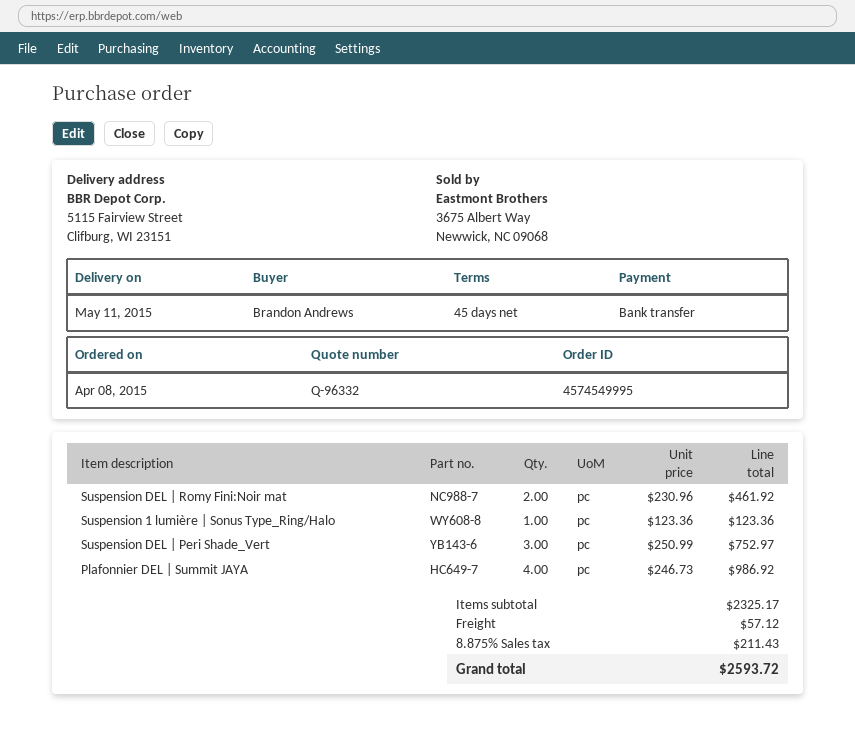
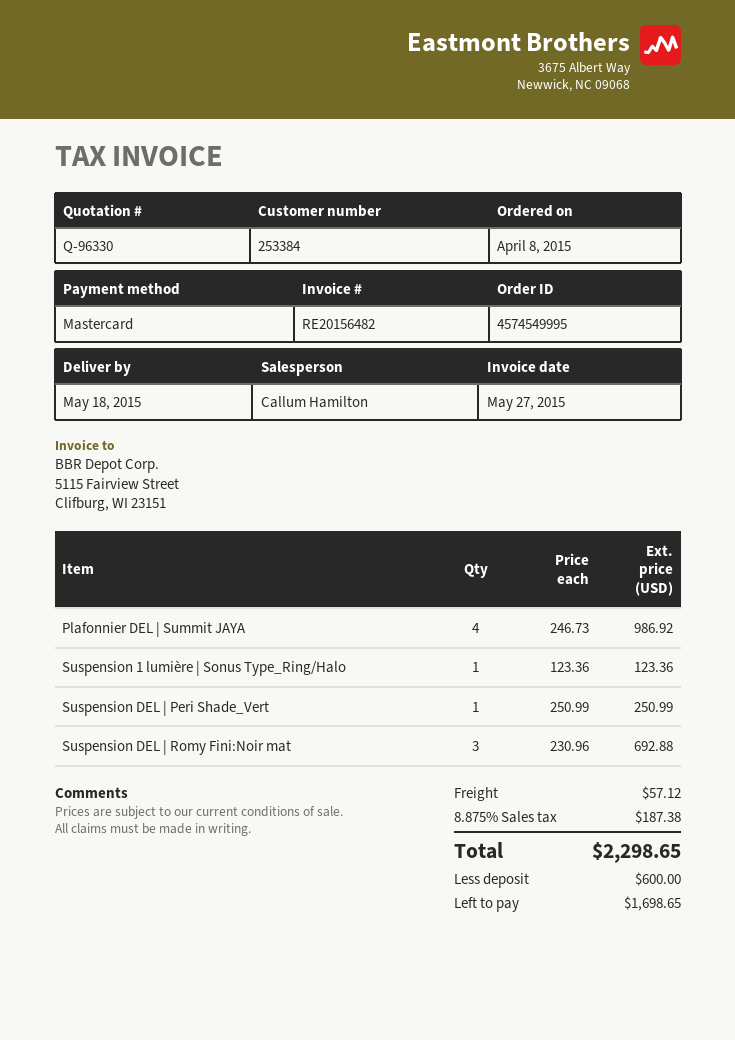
quote number: Q-96332 -> Q-96330
delivery date: 2015-05-11 -> 2015-05-18
payment method: bank transfer -> Mastercard
Suspension DEL | Romy Fini:Noir mat: 2 x 230.96 = 461.92 -> 3 x 230.96 = 692.88
Suspension DEL | Peri Shade_Vert: 3 x 250.99 = 752.97 -> 1 x 250.99 = 250.99
tax: 8.875% = 211.43 -> 8.875% = 187.38
total: 2593.72 -> 2298.65

